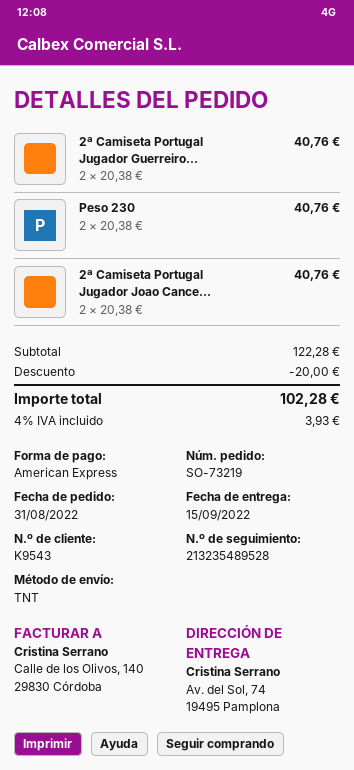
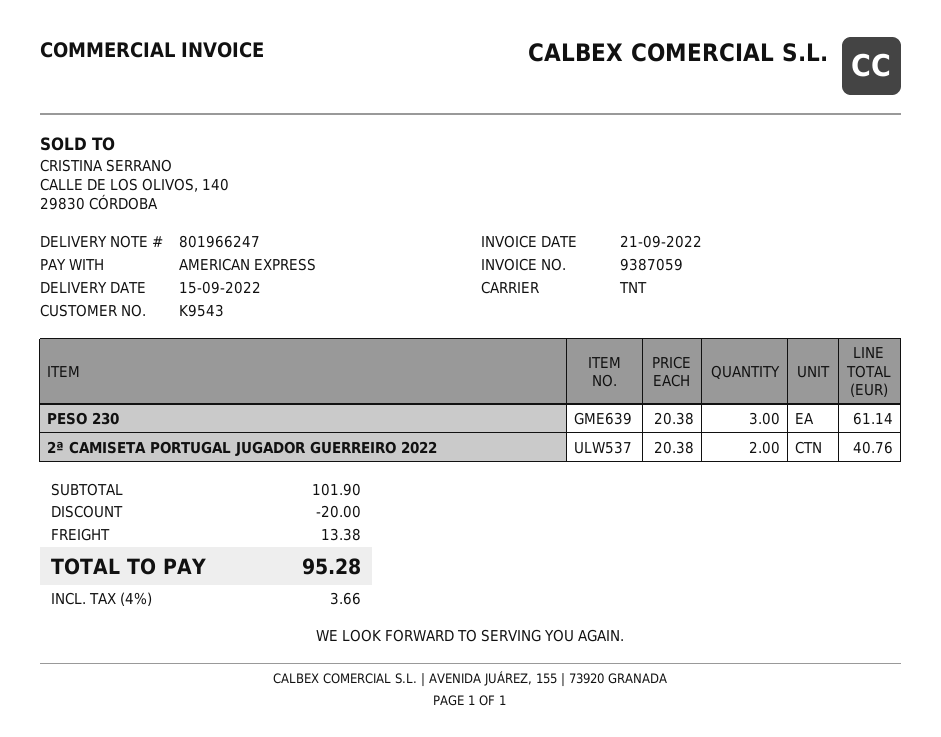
Peso 230: 2 x 20.38 = 40.76 -> 3 x 20.38 = 61.14
2ª Camiseta Portugal Jugador Joao Cance...: 2 x 20.38 = 40.76 -> none
subtotal: 122.28 -> 101.90
shipping: none -> 13.38
tax: 4% = 3.93 -> 4% = 3.66
total: 102.28 -> 95.28

